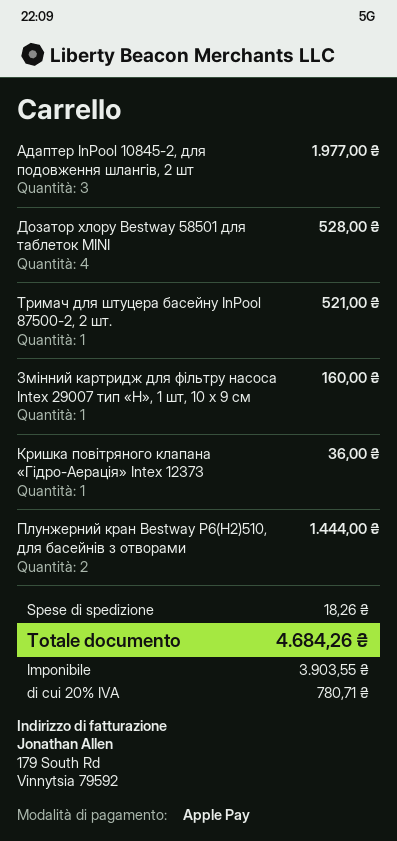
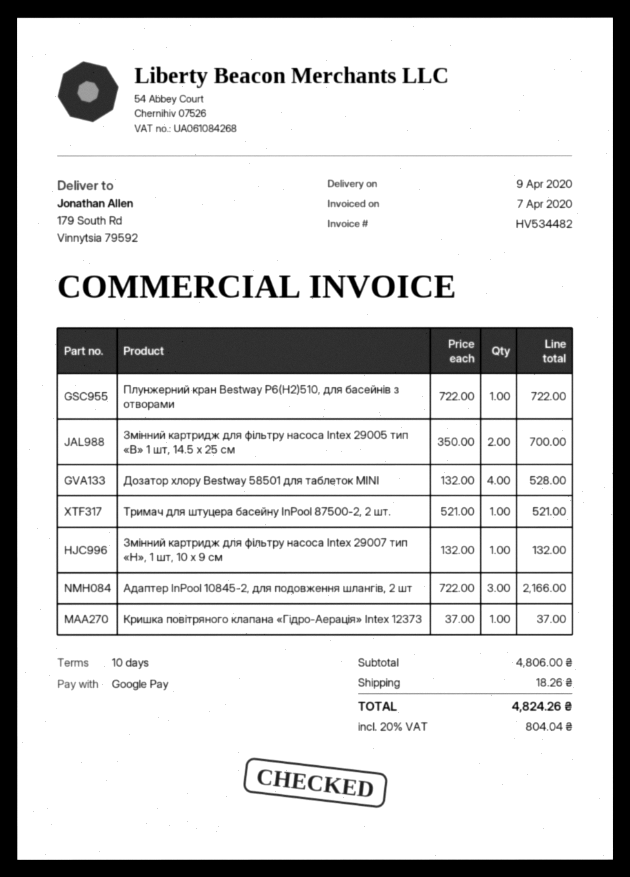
payment method: Apple Pay -> Google Pay
Адаптер InPool 10845-2, для подовження шлангів, 2 шт: 3 for 1977.00 -> 3 for 2166.00
Змінний картридж для фільтру насоса Intex 29007 тип «Н», 1 шт, 10 х 9 см: 1 for 160.00 -> 1 for 132.00
Кришка повітряного клапана «Гідро-Аерація» Intex 12373: 1 for 36.00 -> 1 for 37.00
Плунжерний кран Bestway P6(H2)510, для басейнів з отворами: 2 for 1444.00 -> 1 for 722.00
Змінний картридж для фільтру насоса Intex 29005 тип «В» 1 шт, 14.5 х 25 см: none -> 2 for 700.00
tax: 20% = 780.71 -> 20% = 804.04
total: 4684.26 -> 4824.26

